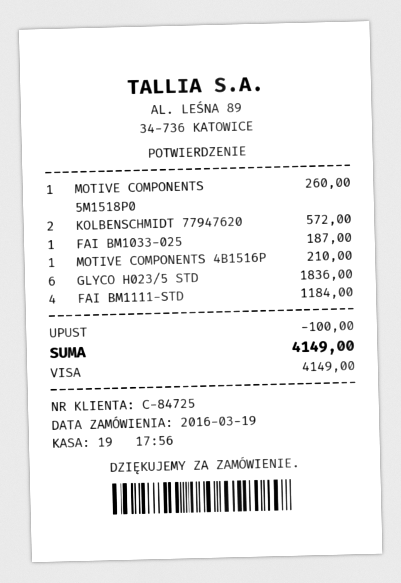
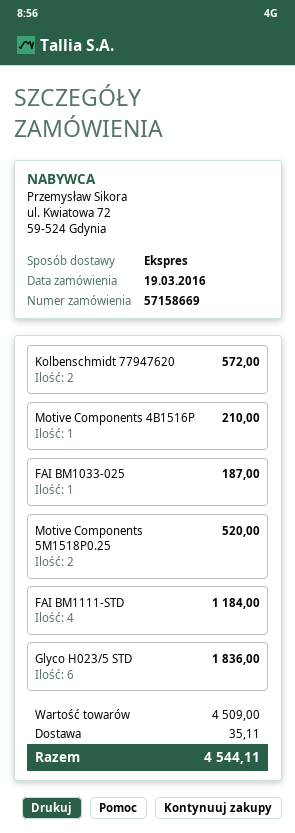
MOTIVE COMPONENTS 5M1518P0: 1 for 260.00 -> 2 for 520.00
discount: 100.00 -> none
shipping: none -> 35.11
total: 4149.00 -> 4544.11

